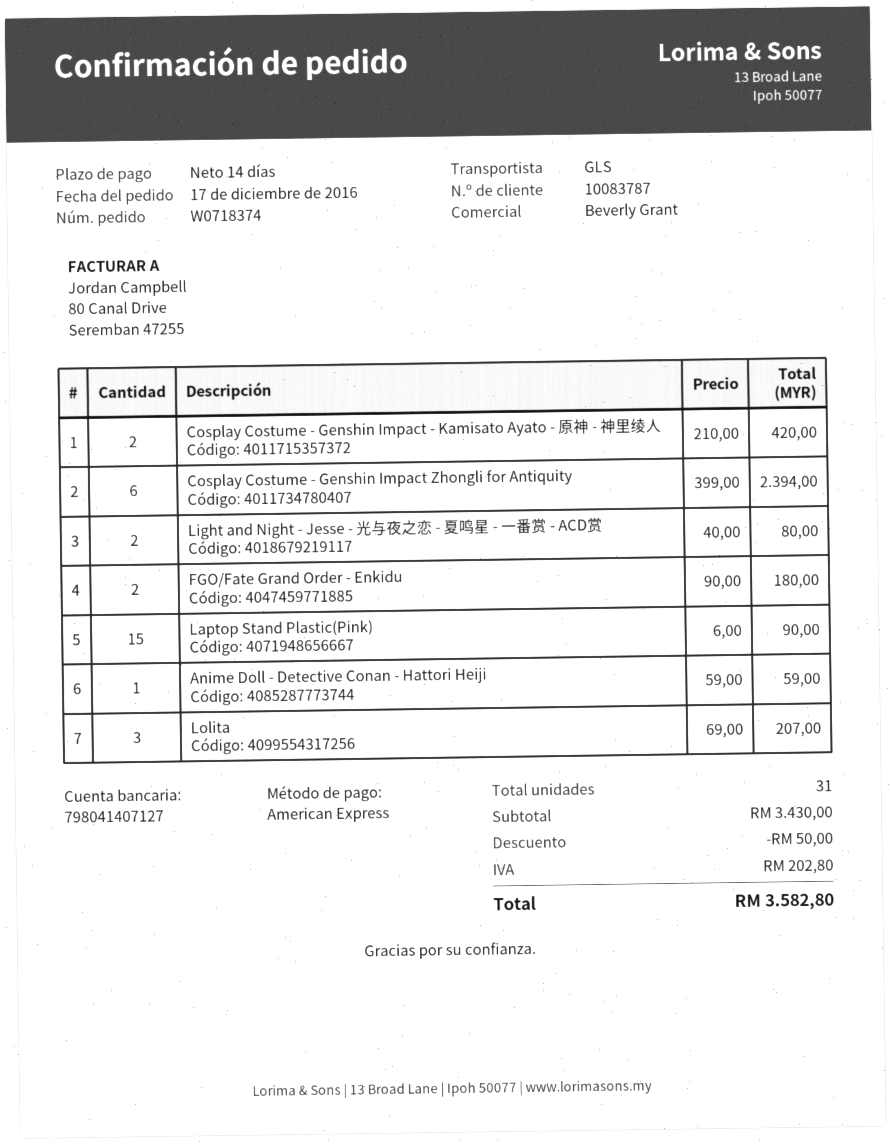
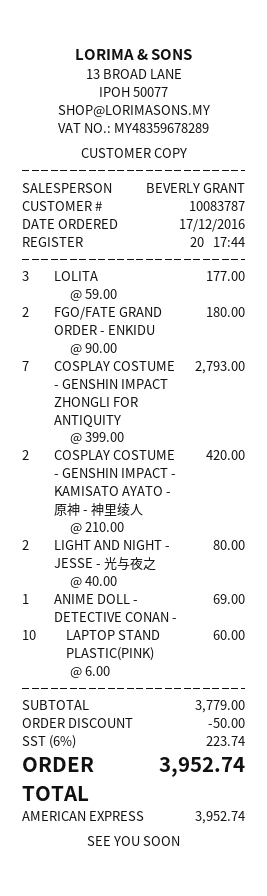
Cosplay Costume - Genshin Impact Zhongli for Antiquity: 6 x 399.00 = 2394.00 -> 7 x 399.00 = 2793.00
Laptop Stand Plastic(Pink): 15 x 6.00 = 90.00 -> 10 x 6.00 = 60.00
Anime Doll - Detective Conan - Hattori Heiji: 1 x 59.00 = 59.00 -> 1 x 69.00 = 69.00
Lolita: 3 x 69.00 = 207.00 -> 3 x 59.00 = 177.00
subtotal: 3430.00 -> 3779.00
tax: 202.80 -> 223.74
total: 3582.80 -> 3952.74

